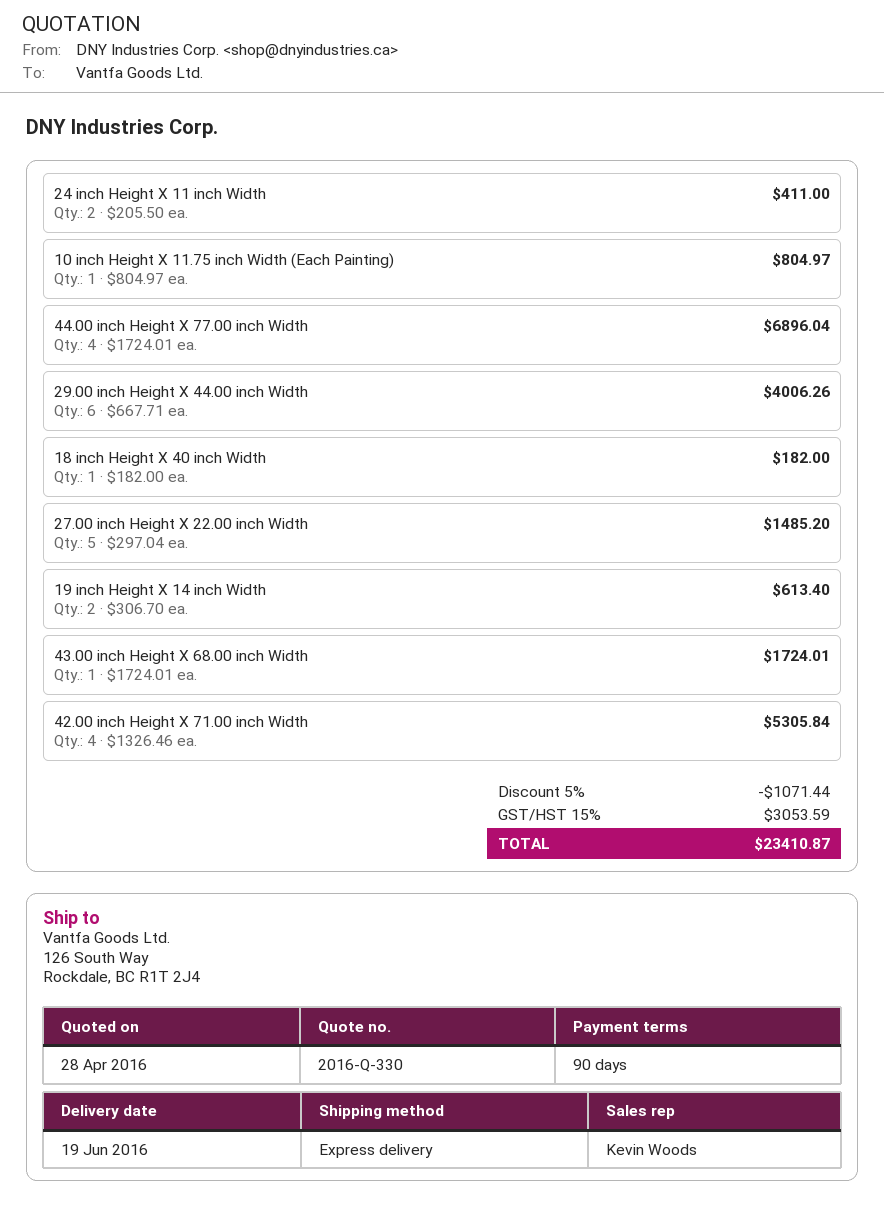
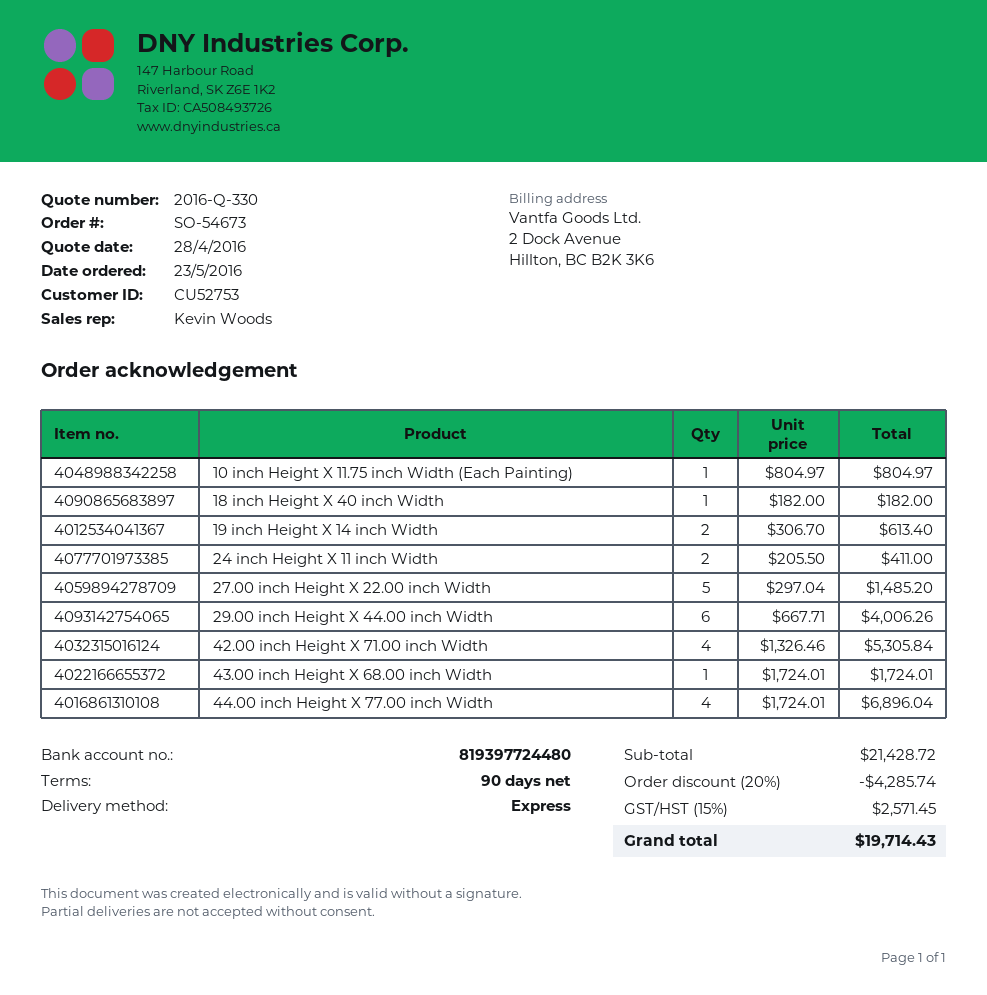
discount: 5% = 1071.44 -> 20% = 4285.74
tax: 15% = 3053.59 -> 15% = 2571.45
total: 23410.87 -> 19714.43

